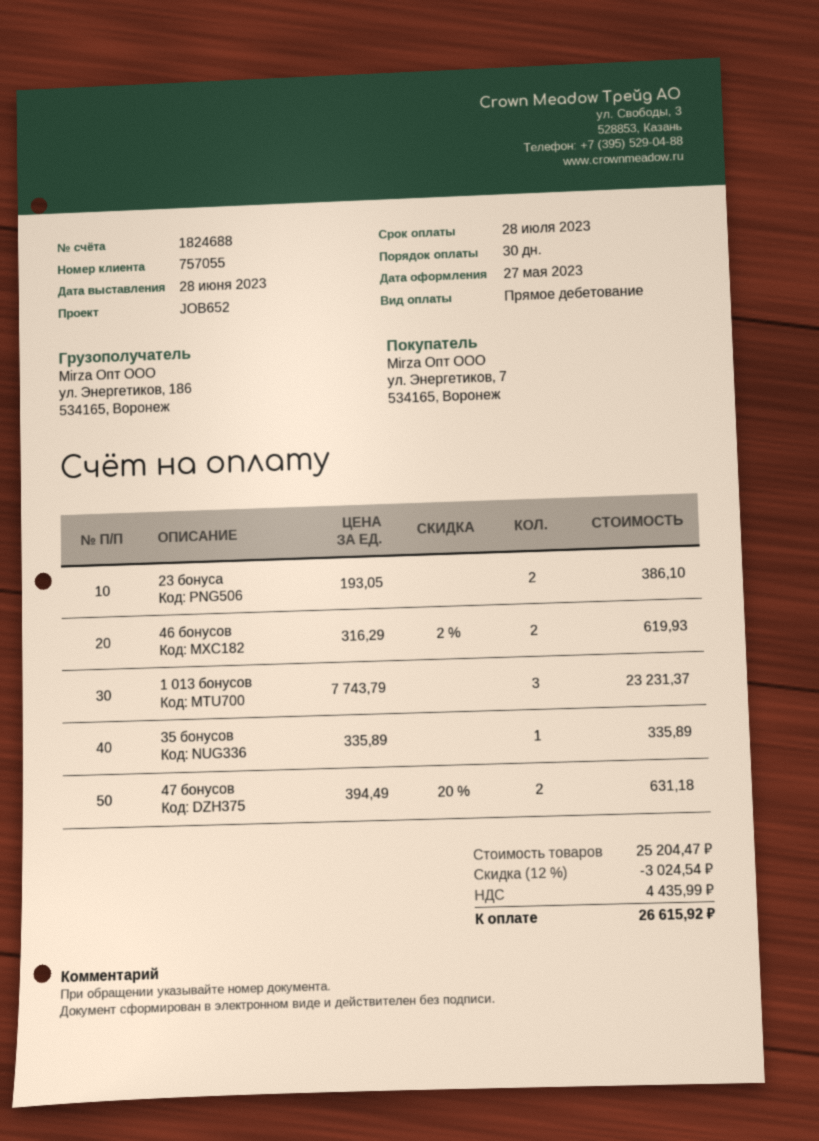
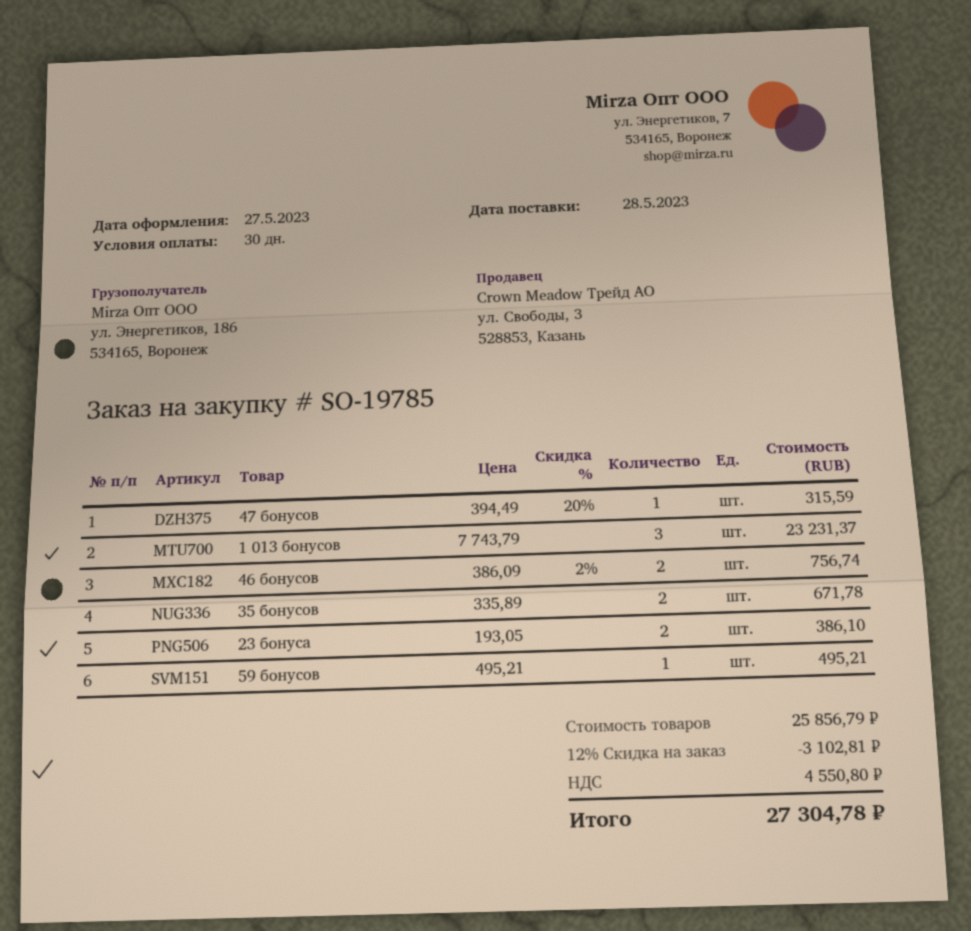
46 бонусов: 2 x 316.29 - 2% = 619.93 -> 2 x 386.09 - 2% = 756.74
35 бонусов: 1 x 335.89 = 335.89 -> 2 x 335.89 = 671.78
47 бонусов: 2 x 394.49 - 20% = 631.18 -> 1 x 394.49 - 20% = 315.59
59 бонусов: none -> 1 x 495.21 = 495.21
subtotal: 25204.47 -> 25856.79
discount: 12% = 3024.54 -> 12% = 3102.81
tax: 4435.99 -> 4550.80
total: 26615.92 -> 27304.78

